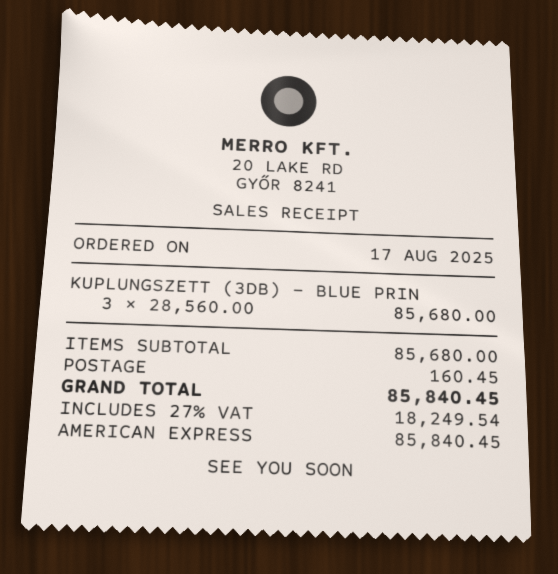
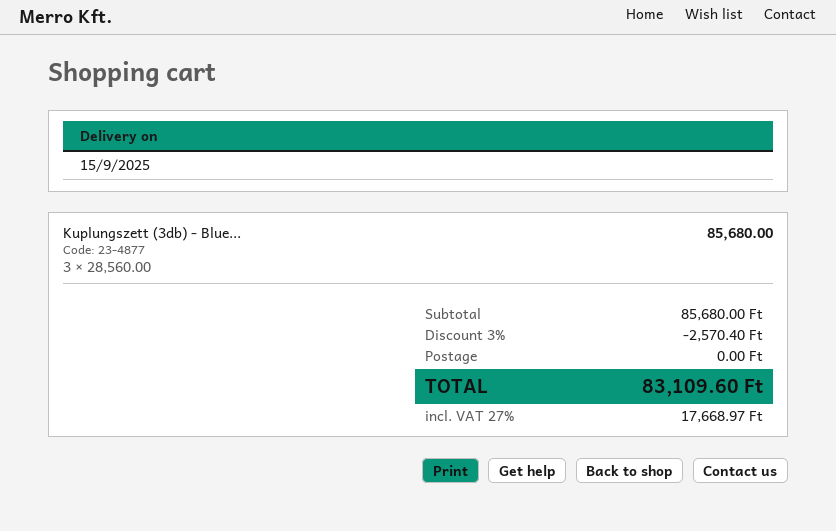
discount: none -> 3% = 2570.40
shipping: 160.45 -> 0.00
tax: 27% = 18249.54 -> 27% = 17668.97
total: 85840.45 -> 83109.60

